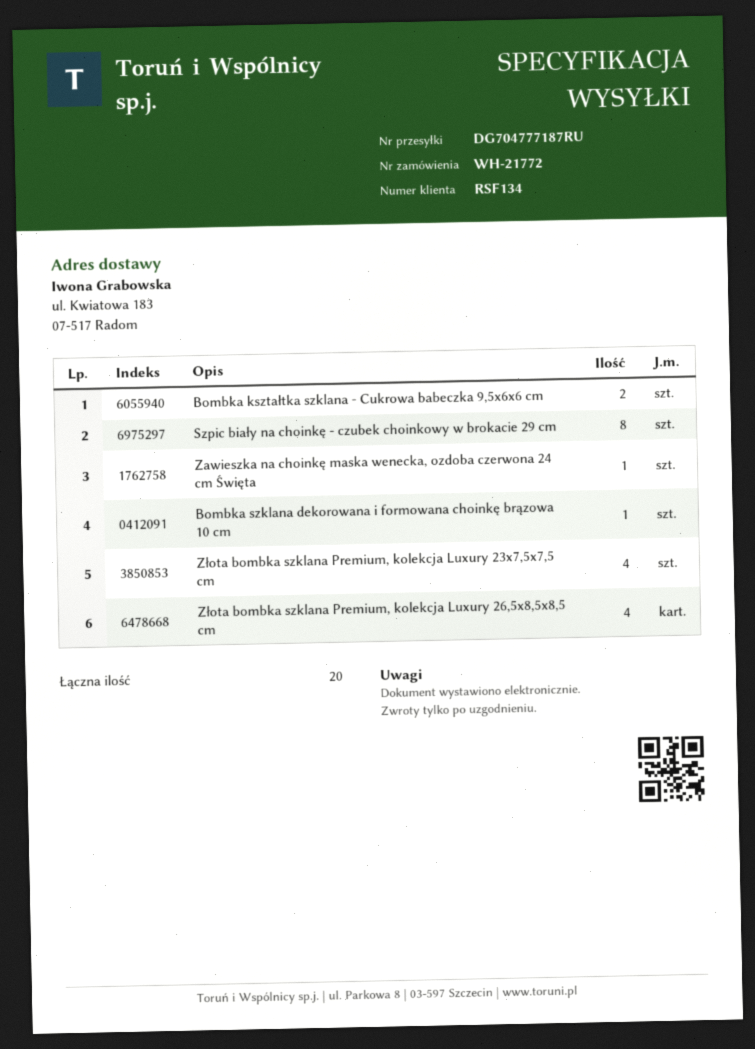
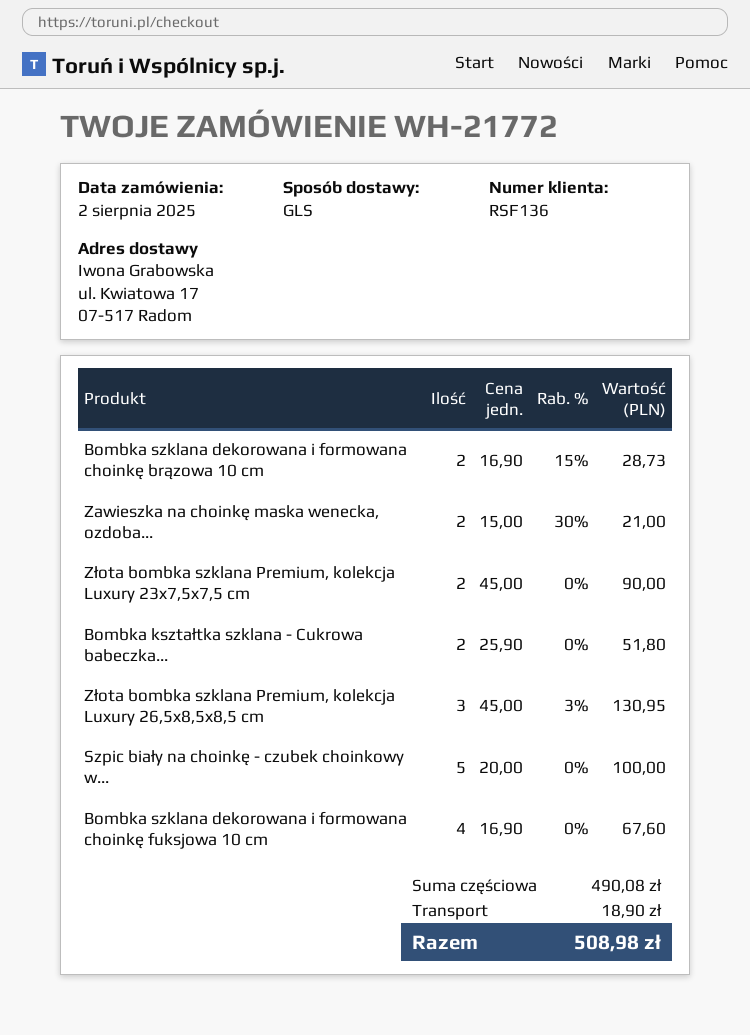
customer number: RSF134 -> RSF136
ship to: ul. Kwiatowa 183, 07-517 Radom -> ul. Kwiatowa 17, 07-517 Radom
Szpic biały na choinkę - czubek choinkowy w brokacie 29 cm: 8 -> 5
Zawieszka na choinkę maska wenecka, ozdoba czerwona 24 cm Święta: 1 -> 2
Bombka szklana dekorowana i formowana choinkę brązowa 10 cm: 1 -> 2
Złota bombka szklana Premium, kolekcja Luxury 23x7,5x7,5 cm: 4 -> 2
Złota bombka szklana Premium, kolekcja Luxury 26,5x8,5x8,5 cm: 4 -> 3
Bombka szklana dekorowana i formowana choinkę fuksjowa 10 cm: none -> 4

